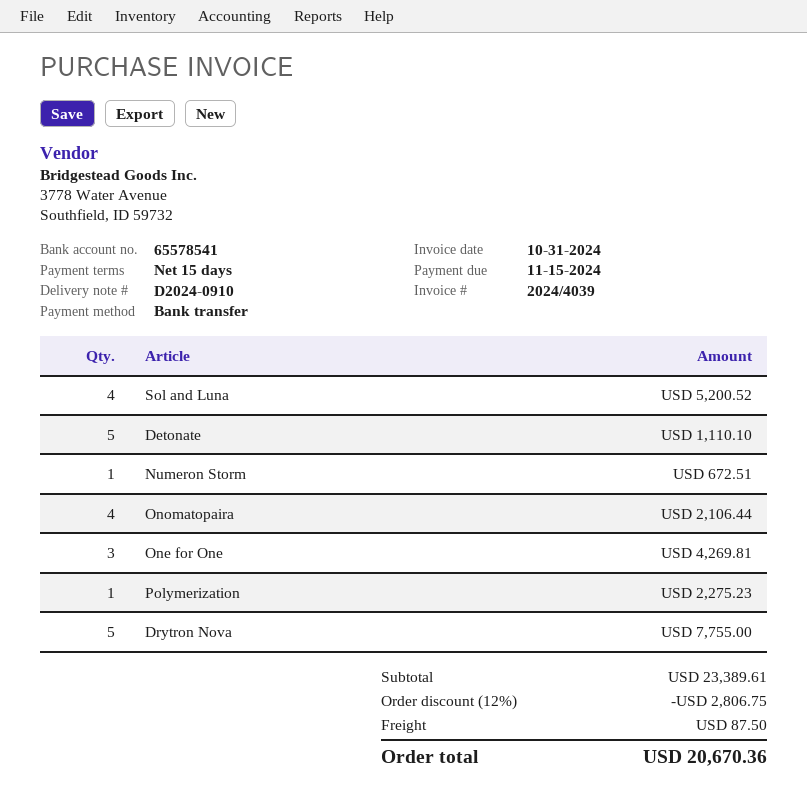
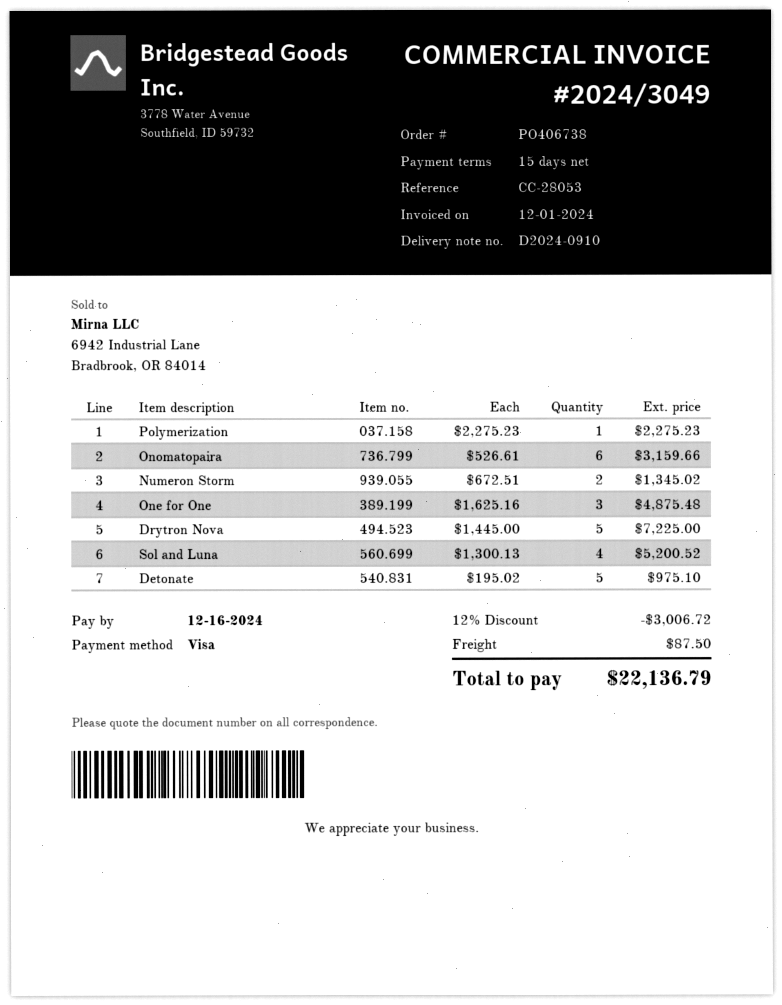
invoice number: 2024/4039 -> 2024/3049
invoice date: 2024-10-31 -> 2024-12-01
due date: 2024-11-15 -> 2024-12-16
payment method: bank transfer -> Visa
Detonate: 5 for 1110.10 -> 5 for 975.10
Numeron Storm: 1 for 672.51 -> 2 for 1345.02
Onomatopaira: 4 for 2106.44 -> 6 for 3159.66
One for One: 3 for 4269.81 -> 3 for 4875.48
Drytron Nova: 5 for 7755.00 -> 5 for 7225.00
discount: 12% = 2806.75 -> 12% = 3006.72
total: 20670.36 -> 22136.79

